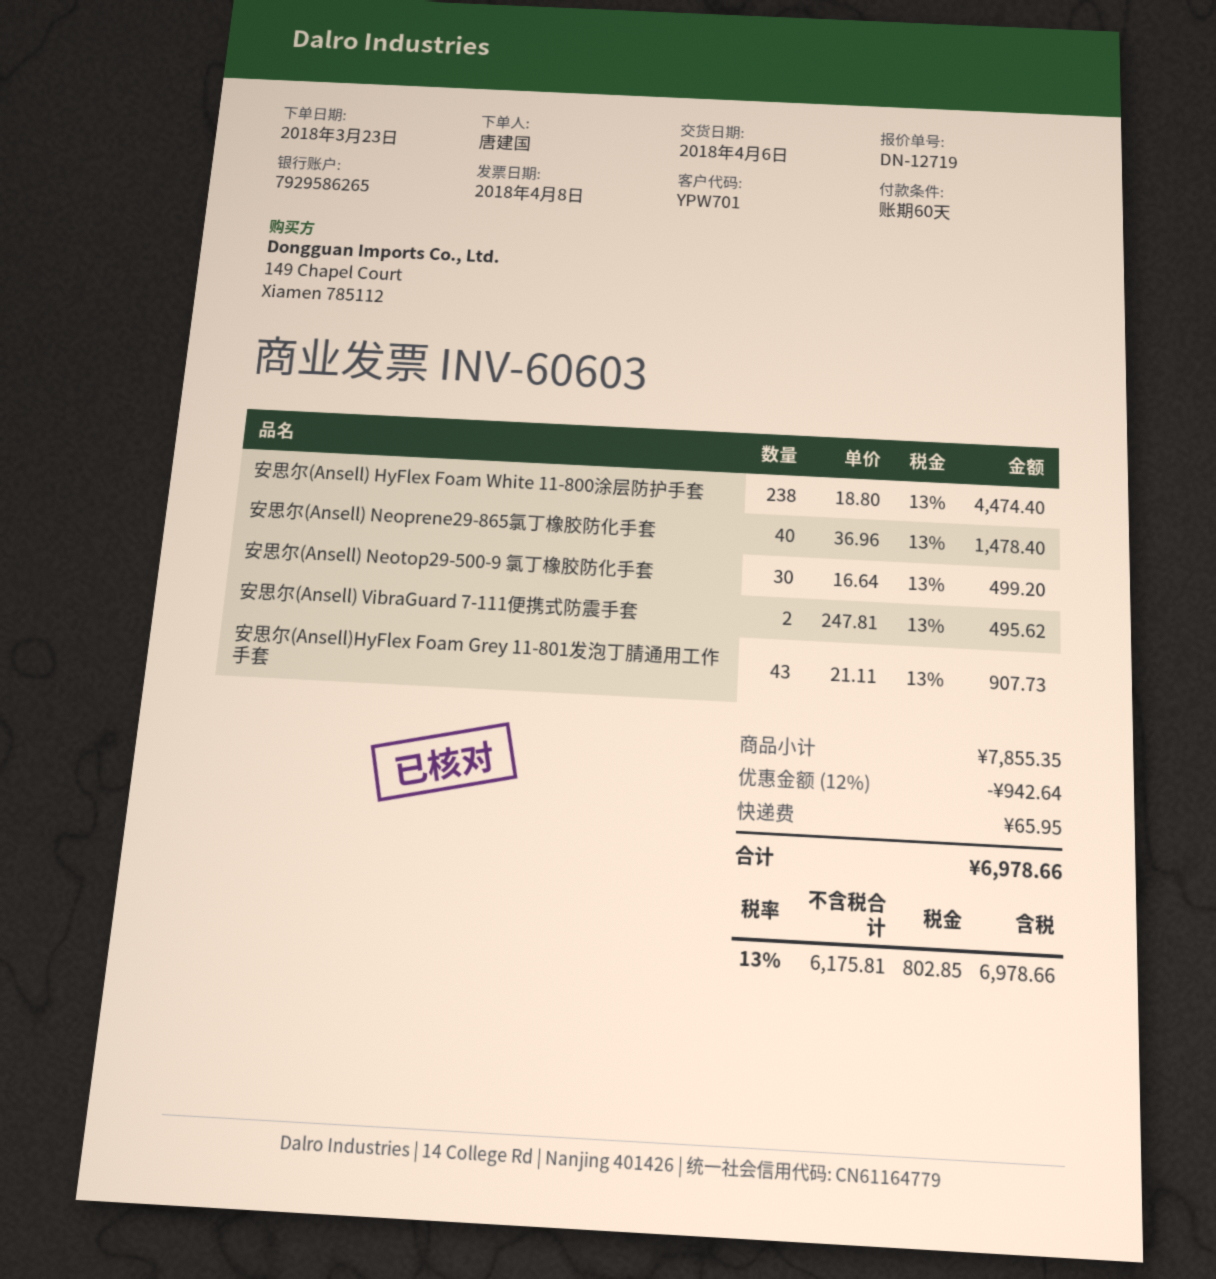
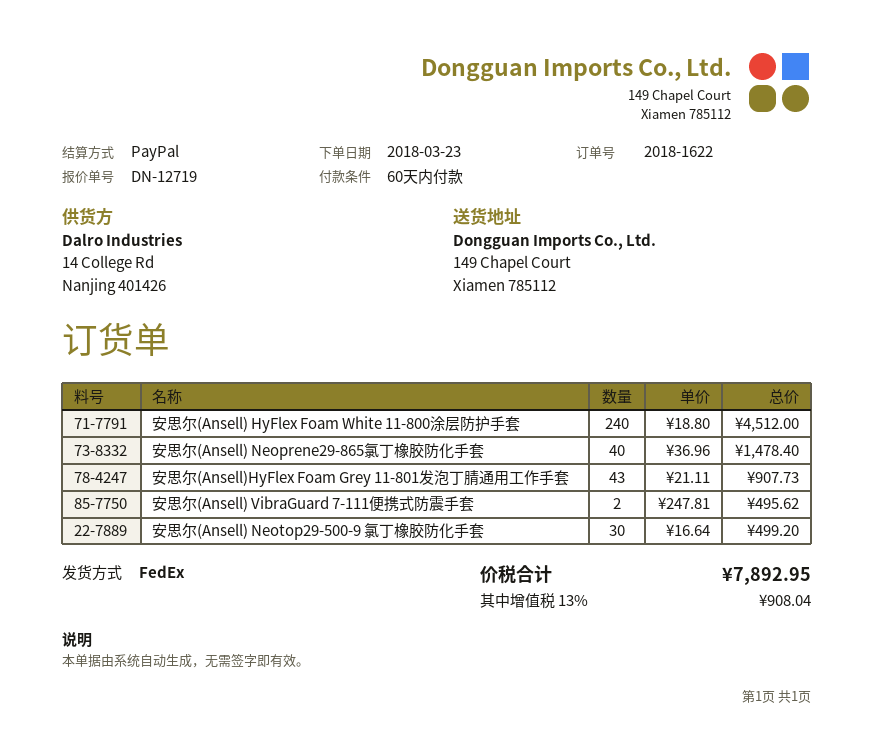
安思尔(Ansell) HyFlex Foam White 11-800涂层防护手套: 238 x 18.80 = 4474.40 -> 240 x 18.80 = 4512.00
discount: 12% = 942.64 -> none
shipping: 65.95 -> none
tax: 13% = 802.85 -> 13% = 908.04
total: 6978.66 -> 7892.95

